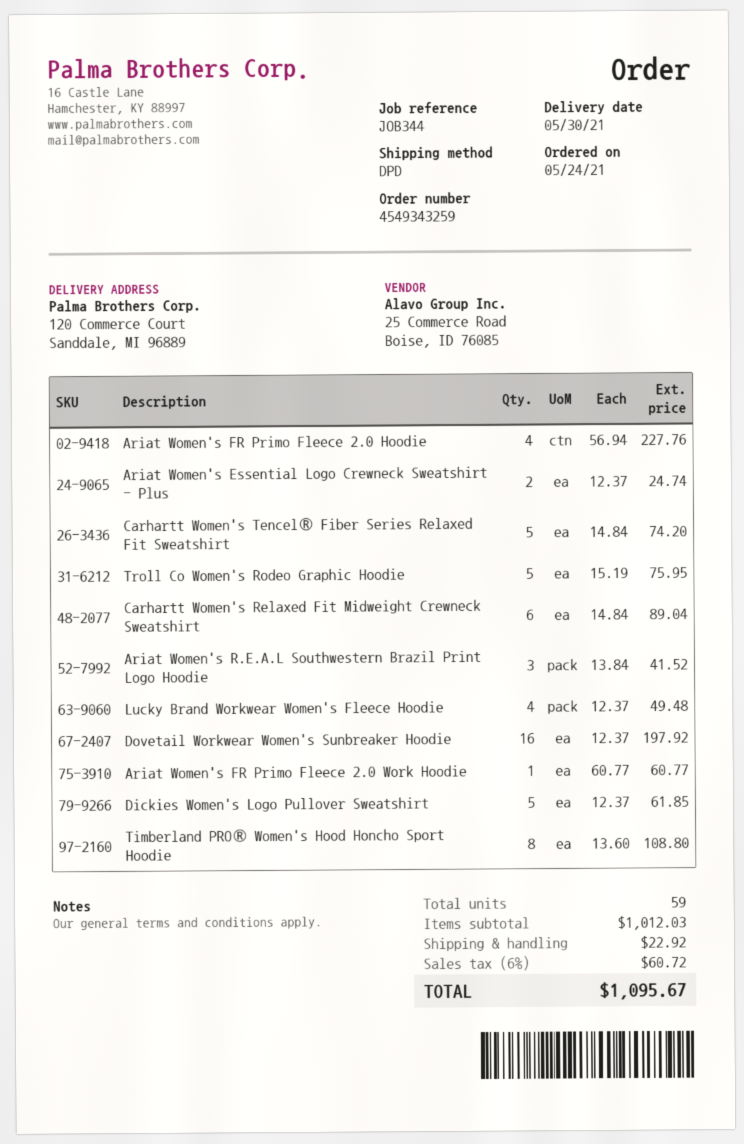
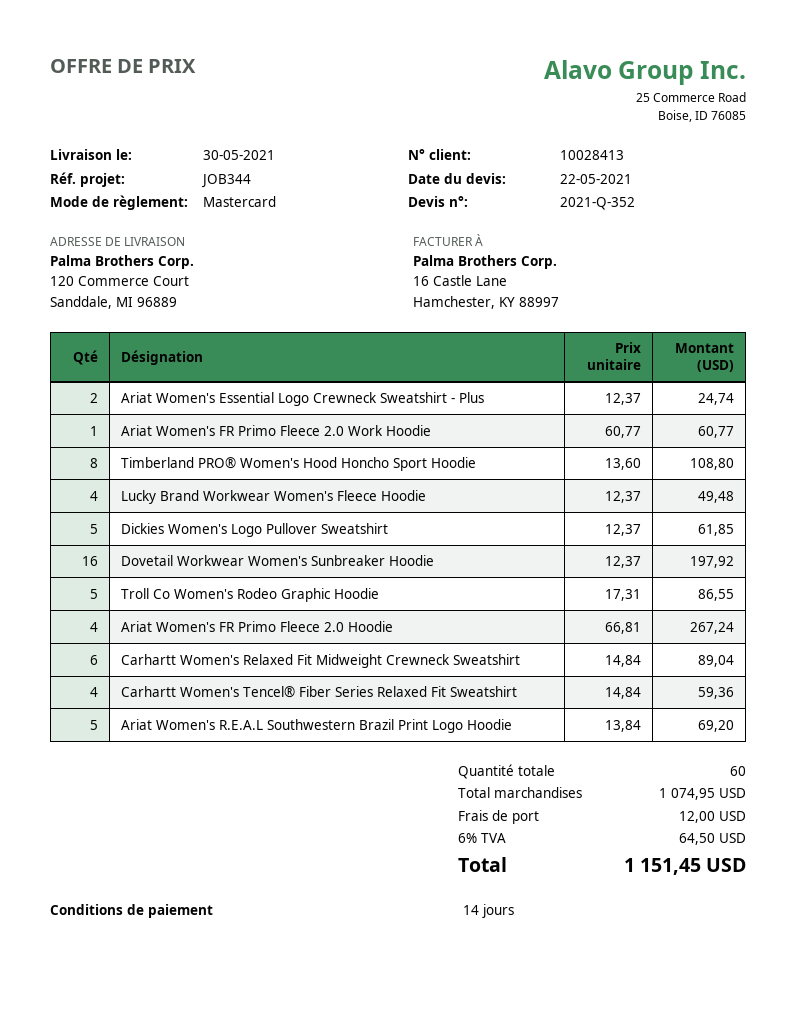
Ariat Women's FR Primo Fleece 2.0 Hoodie: 4 x 56.94 = 227.76 -> 4 x 66.81 = 267.24
Carhartt Women's Tencel® Fiber Series Relaxed Fit Sweatshirt: 5 x 14.84 = 74.20 -> 4 x 14.84 = 59.36
Troll Co Women's Rodeo Graphic Hoodie: 5 x 15.19 = 75.95 -> 5 x 17.31 = 86.55
Ariat Women's R.E.A.L Southwestern Brazil Print Logo Hoodie: 3 x 13.84 = 41.52 -> 5 x 13.84 = 69.20
total quantity: 59 -> 60
subtotal: 1012.03 -> 1074.95
shipping: 22.92 -> 12.00
tax: 6% = 60.72 -> 6% = 64.50
total: 1095.67 -> 1151.45

